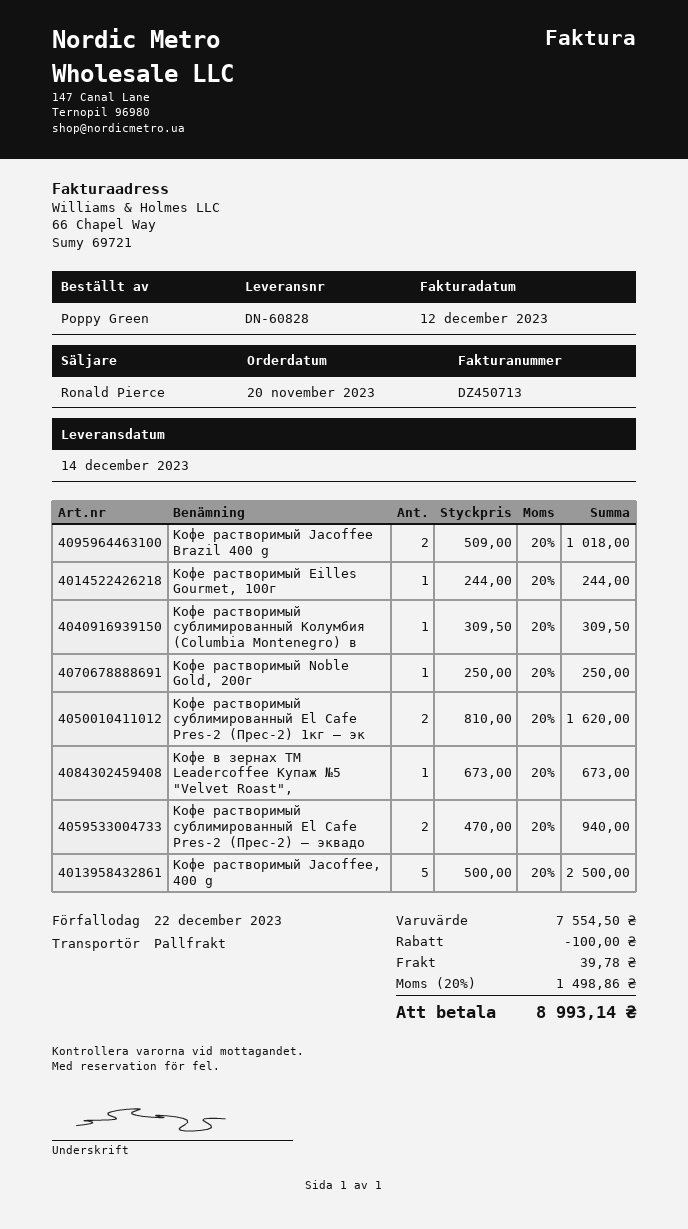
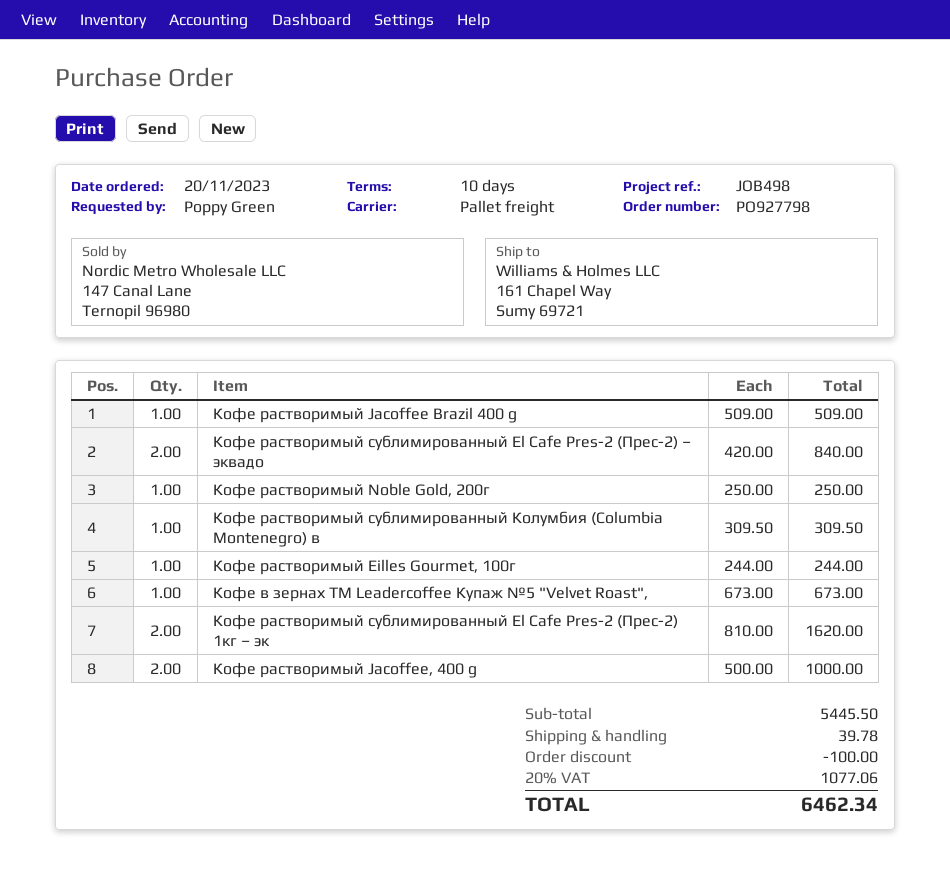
Кофе растворимый Jacoffee Brazil 400 g: 2 x 509.00 = 1018.00 -> 1 x 509.00 = 509.00
Кофе растворимый сублимированный El Cafe Pres-2 (Прес-2) – эквадо: 2 x 470.00 = 940.00 -> 2 x 420.00 = 840.00
Кофе растворимый Jacoffee, 400 g: 5 x 500.00 = 2500.00 -> 2 x 500.00 = 1000.00
subtotal: 7554.50 -> 5445.50
tax: 20% = 1498.86 -> 20% = 1077.06
total: 8993.14 -> 6462.34

